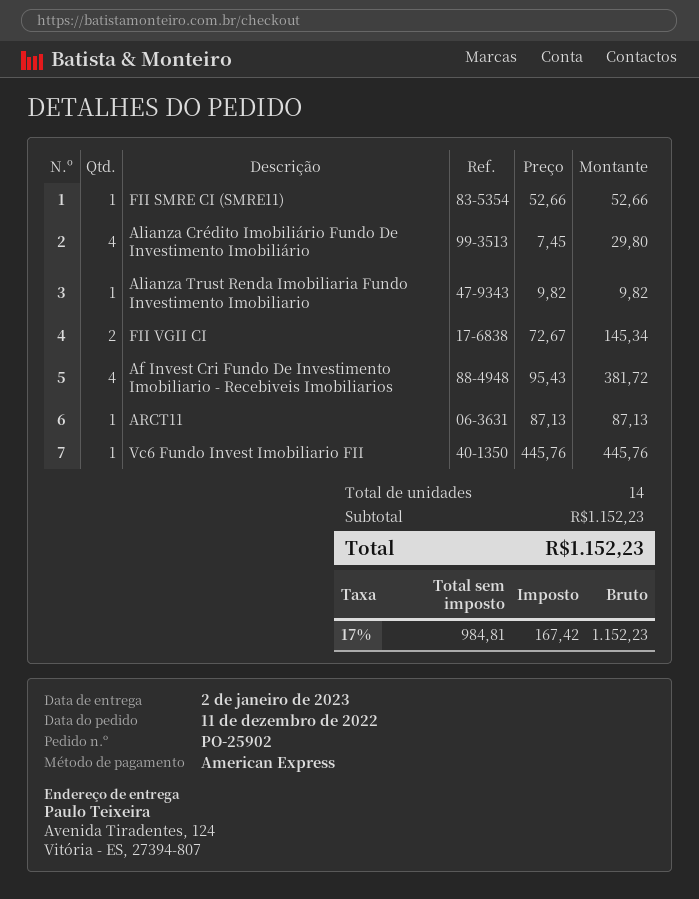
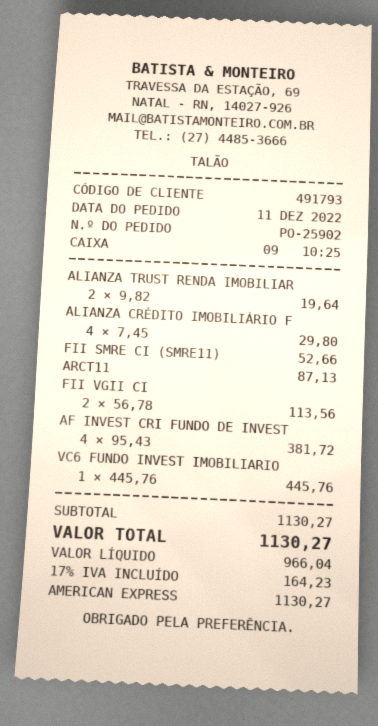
Alianza Trust Renda Imobiliaria Fundo Investimento Imobiliario: 1 x 9.82 = 9.82 -> 2 x 9.82 = 19.64
FII VGII CI: 2 x 72.67 = 145.34 -> 2 x 56.78 = 113.56
subtotal: 1152.23 -> 1130.27
net: 984.81 -> 966.04
tax: 17% = 167.42 -> 17% = 164.23
total: 1152.23 -> 1130.27

